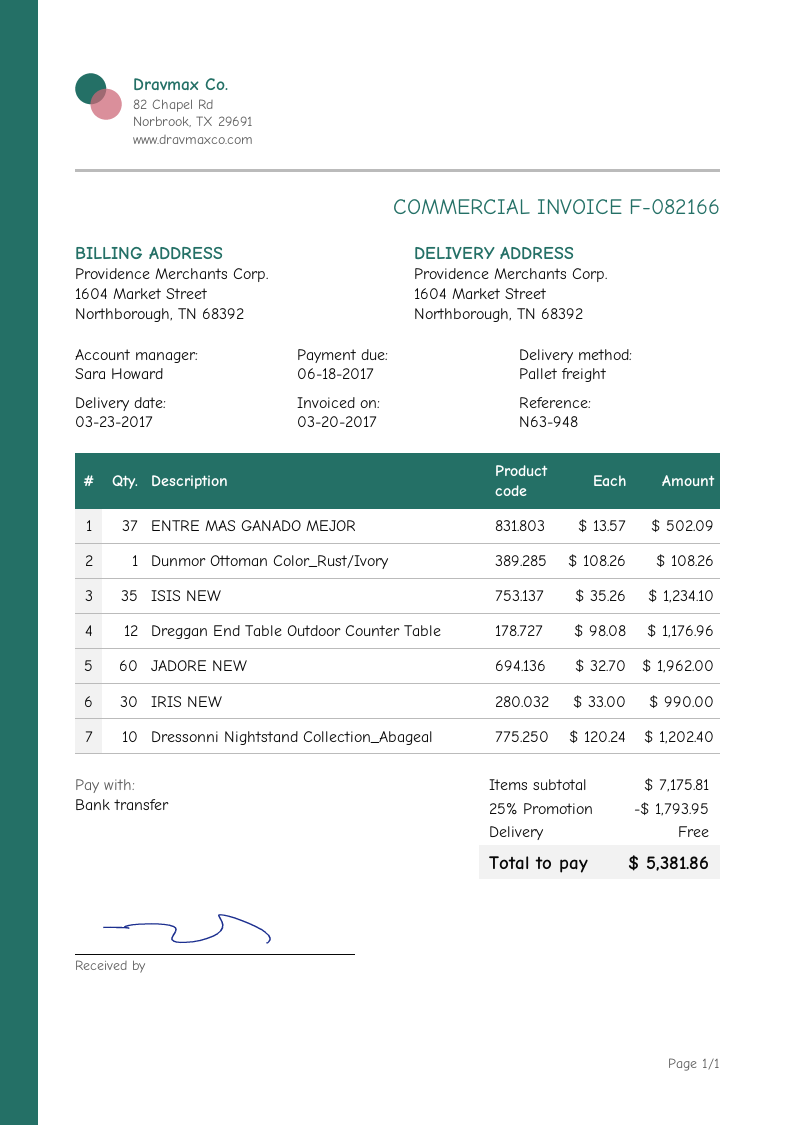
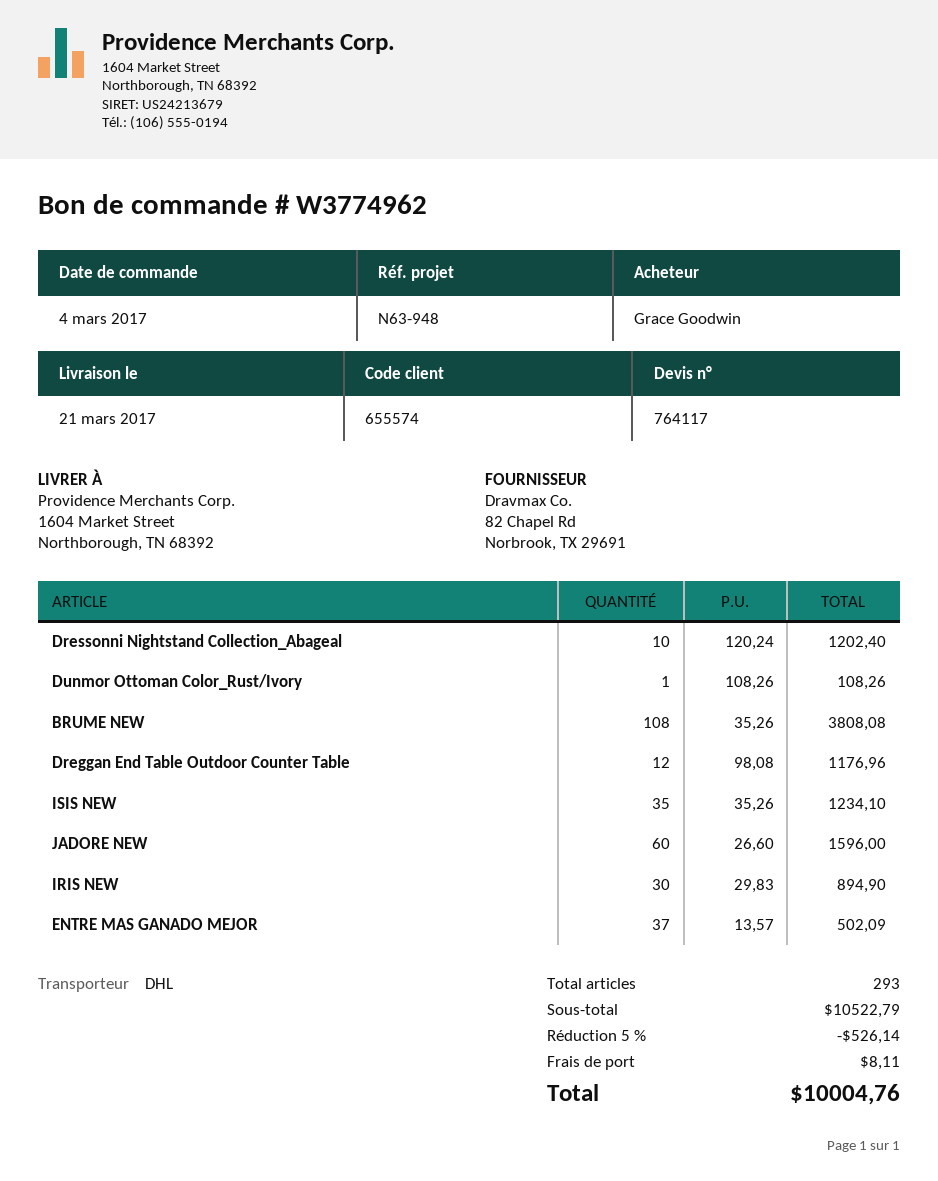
delivery date: 2017-03-23 -> 2017-03-21
shipping method: pallet freight -> DHL
JADORE NEW: 60 x 32.70 = 1962.00 -> 60 x 26.60 = 1596.00
IRIS NEW: 30 x 33.00 = 990.00 -> 30 x 29.83 = 894.90
BRUME NEW: none -> 108 x 35.26 = 3808.08
subtotal: 7175.81 -> 10522.79
discount: 25% = 1793.95 -> 5% = 526.14
shipping: 0.00 -> 8.11
total: 5381.86 -> 10004.76

